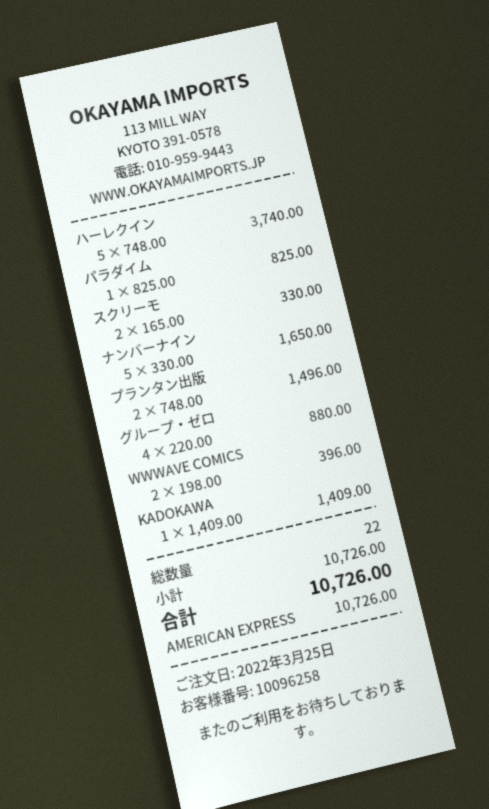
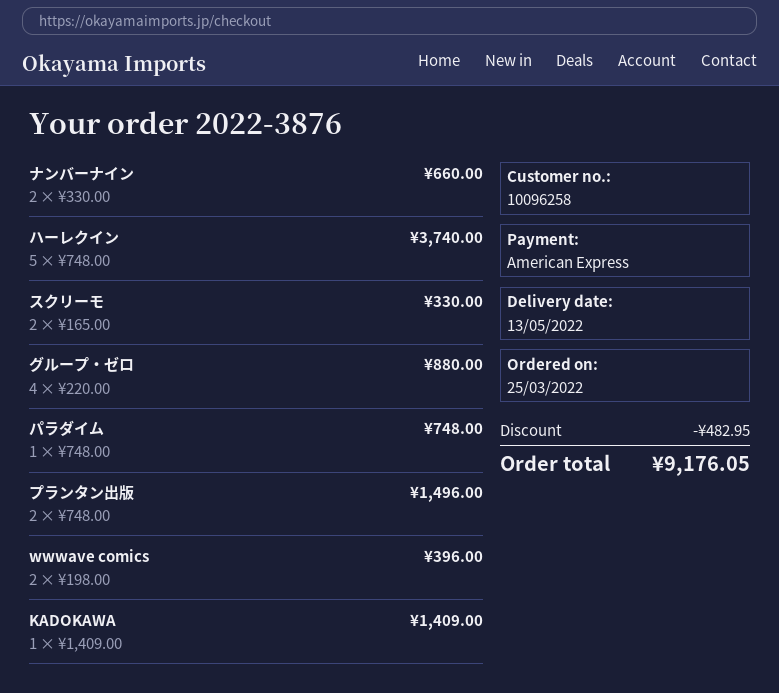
パラダイム: 1 x 825.00 = 825.00 -> 1 x 748.00 = 748.00
ナンバーナイン: 5 x 330.00 = 1650.00 -> 2 x 330.00 = 660.00
discount: none -> 482.95
total: 10726.00 -> 9176.05

